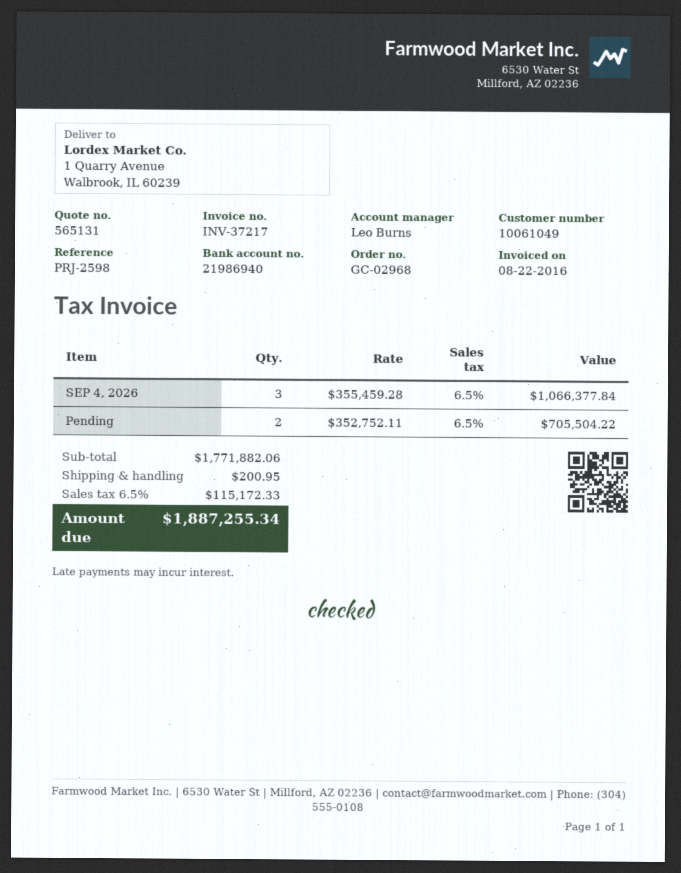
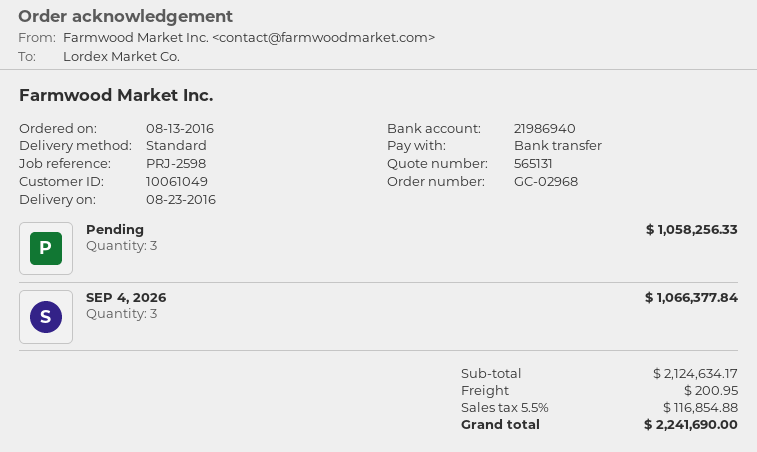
Pending: 2 for 705504.22 -> 3 for 1058256.33
subtotal: 1771882.06 -> 2124634.17
tax: 6.5% = 115172.33 -> 5.5% = 116854.88
total: 1887255.34 -> 2241690.00

